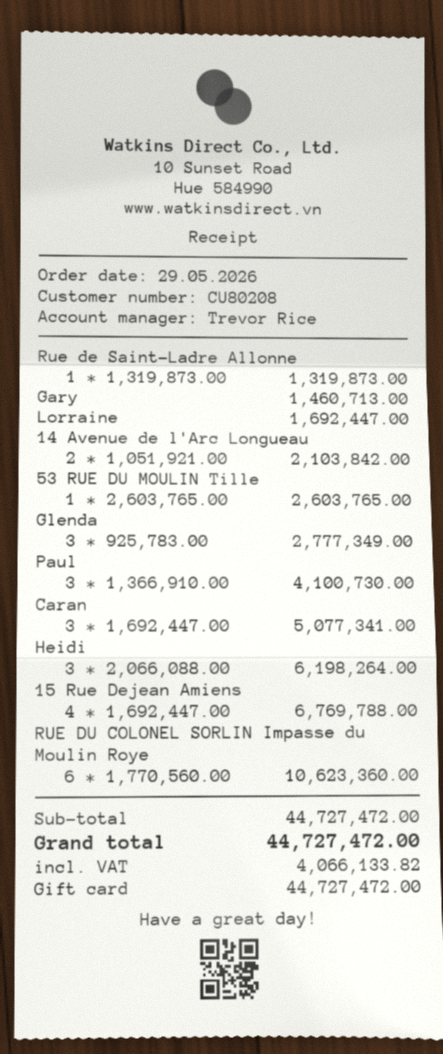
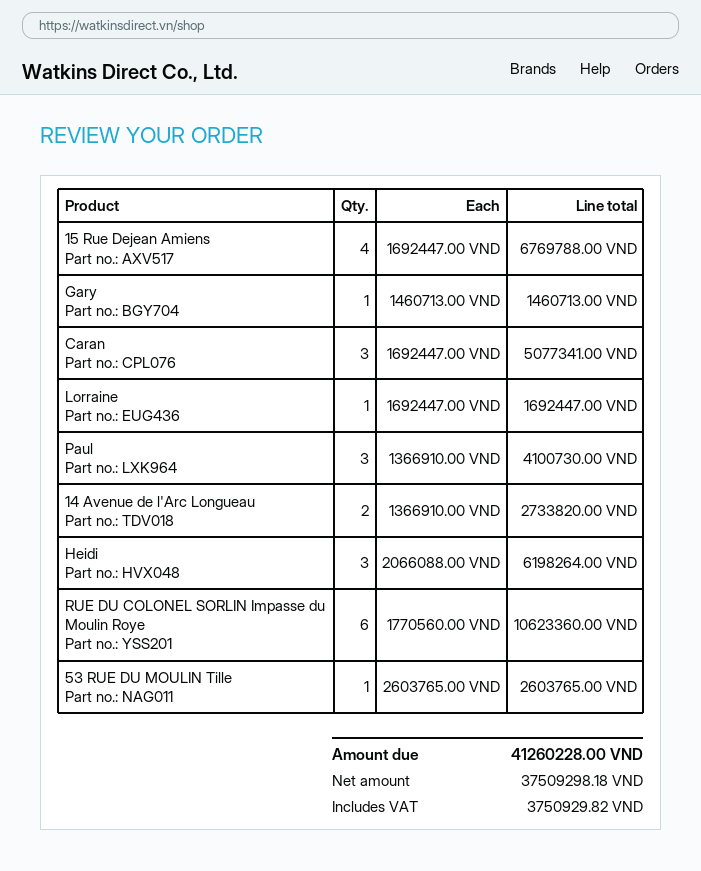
Rue de Saint-Ladre Allonne: 1 x 1319873.00 = 1319873.00 -> none
14 Avenue de l'Arc Longueau: 2 x 1051921.00 = 2103842.00 -> 2 x 1366910.00 = 2733820.00
Glenda: 3 x 925783.00 = 2777349.00 -> none
tax: 4066133.82 -> 3750929.82
total: 44727472.00 -> 41260228.00

